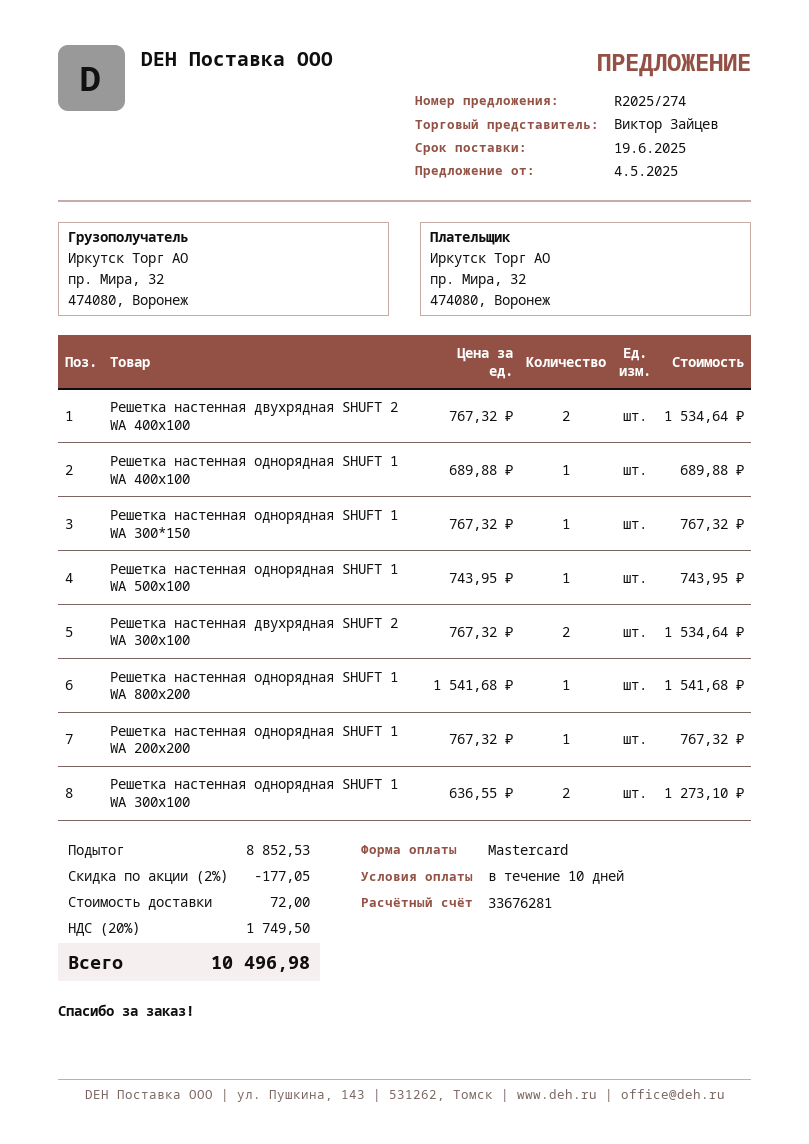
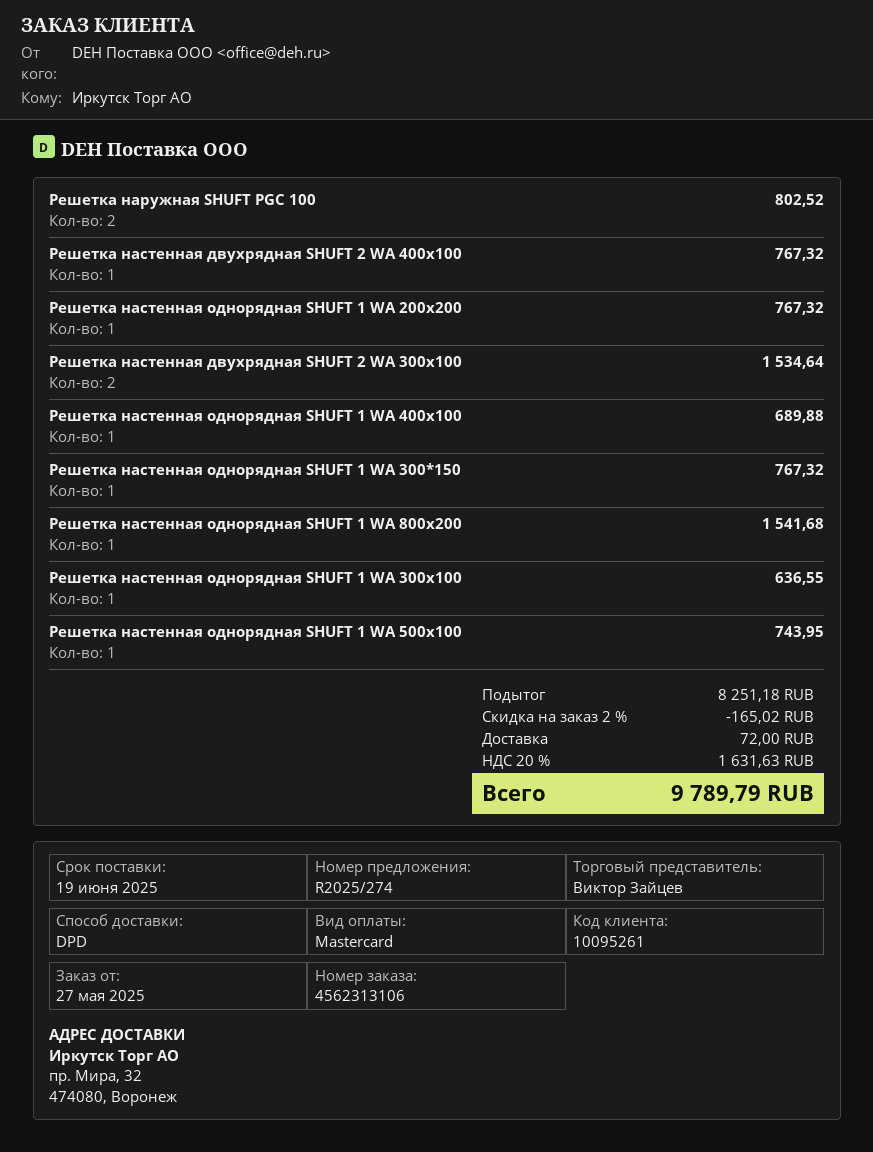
Решетка настенная двухрядная SHUFT 2 WA 400x100: 2 for 1534.64 -> 1 for 767.32
Решетка настенная однорядная SHUFT 1 WA 300x100: 2 for 1273.10 -> 1 for 636.55
Решетка наружная SHUFT PGC 100: none -> 2 for 802.52
subtotal: 8852.53 -> 8251.18
discount: 2% = 177.05 -> 2% = 165.02
tax: 20% = 1749.50 -> 20% = 1631.63
total: 10496.98 -> 9789.79

